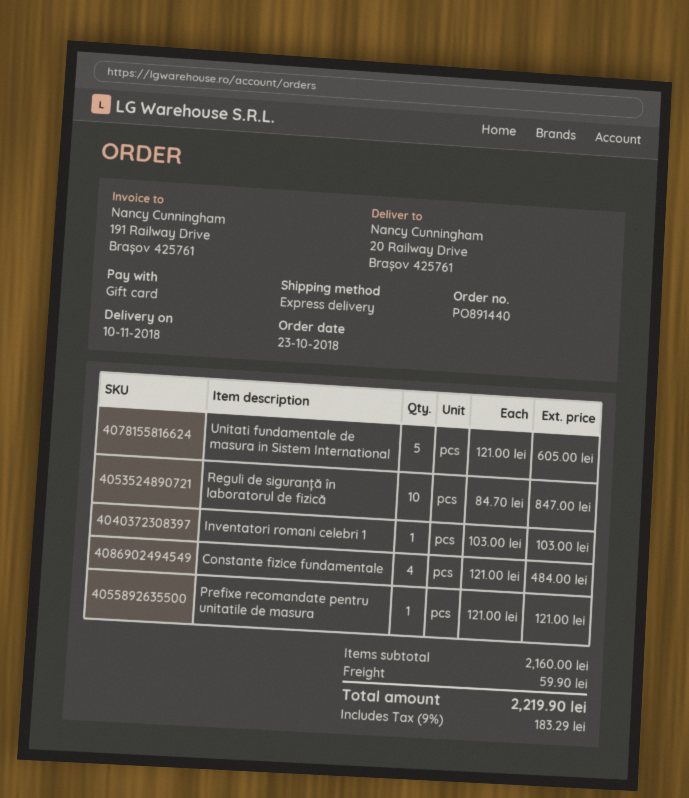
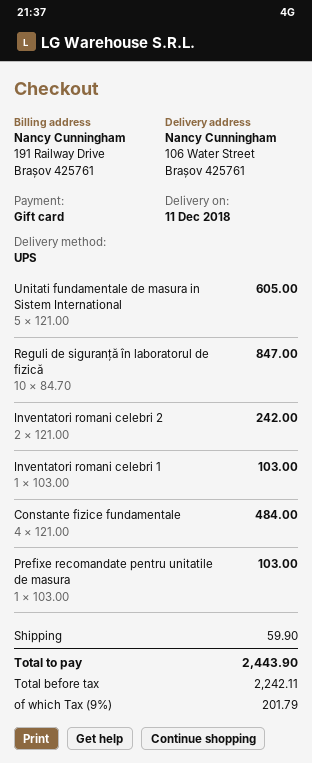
delivery date: 2018-11-10 -> 2018-12-11
shipping method: express -> UPS
ship to: 20 Railway Drive, Brașov 425761 -> 106 Water Street, Brașov 425761
Prefixe recomandate pentru unitatile de masura: 1 x 121.00 = 121.00 -> 1 x 103.00 = 103.00
Inventatori romani celebri 2: none -> 2 x 121.00 = 242.00
tax: 9% = 183.29 -> 9% = 201.79
total: 2219.90 -> 2443.90

